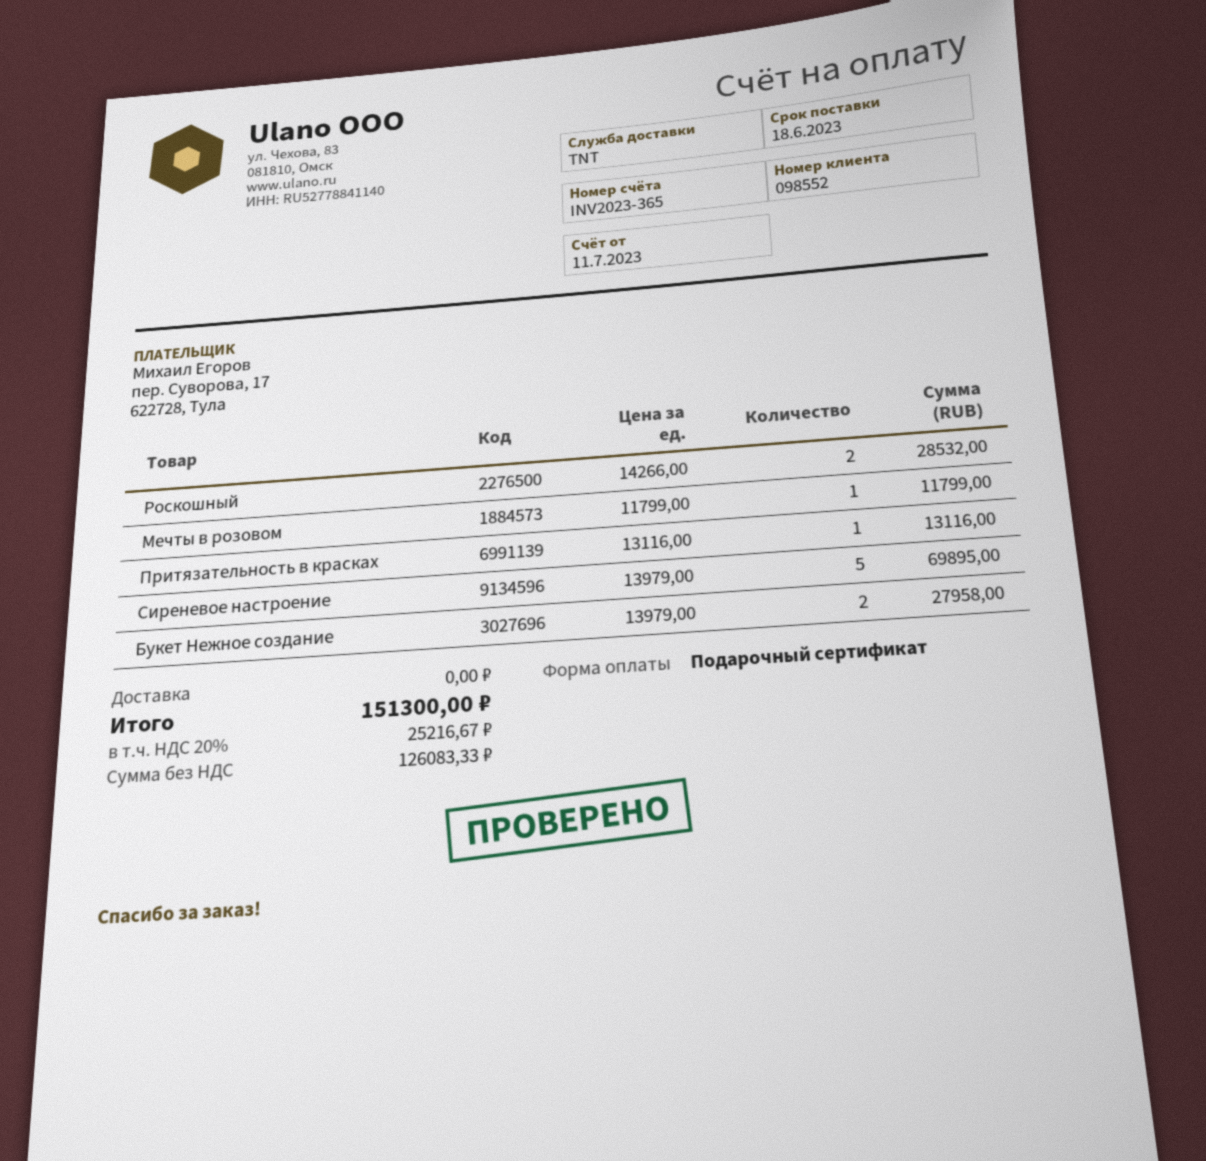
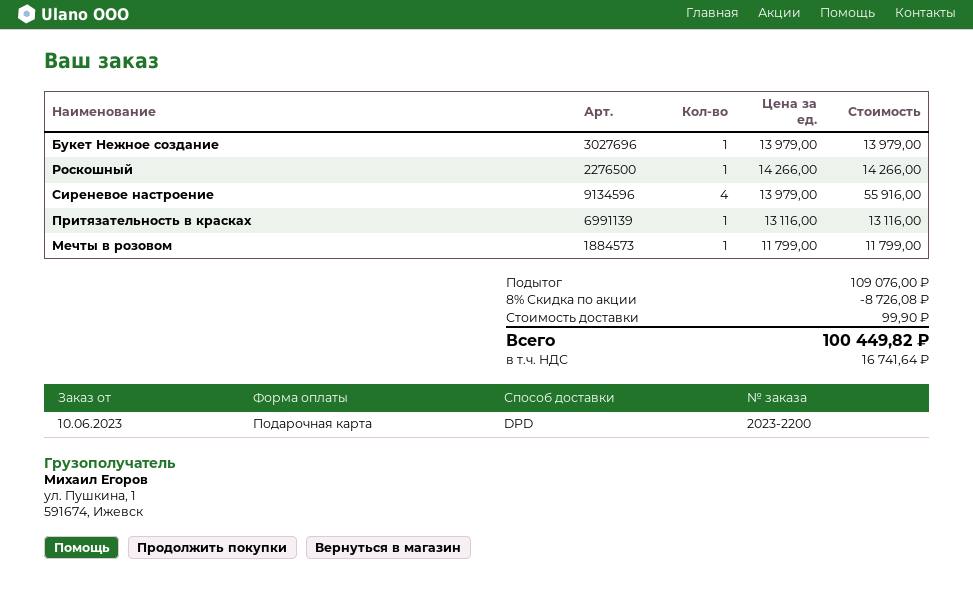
shipping method: TNT -> DPD
Роскошный: 2 x 14266.00 = 28532.00 -> 1 x 14266.00 = 14266.00
Сиреневое настроение: 5 x 13979.00 = 69895.00 -> 4 x 13979.00 = 55916.00
Букет Нежное создание: 2 x 13979.00 = 27958.00 -> 1 x 13979.00 = 13979.00
discount: none -> 8% = 8726.08
shipping: 0.00 -> 99.90
tax: 25216.67 -> 16741.64
total: 151300.00 -> 100449.82

